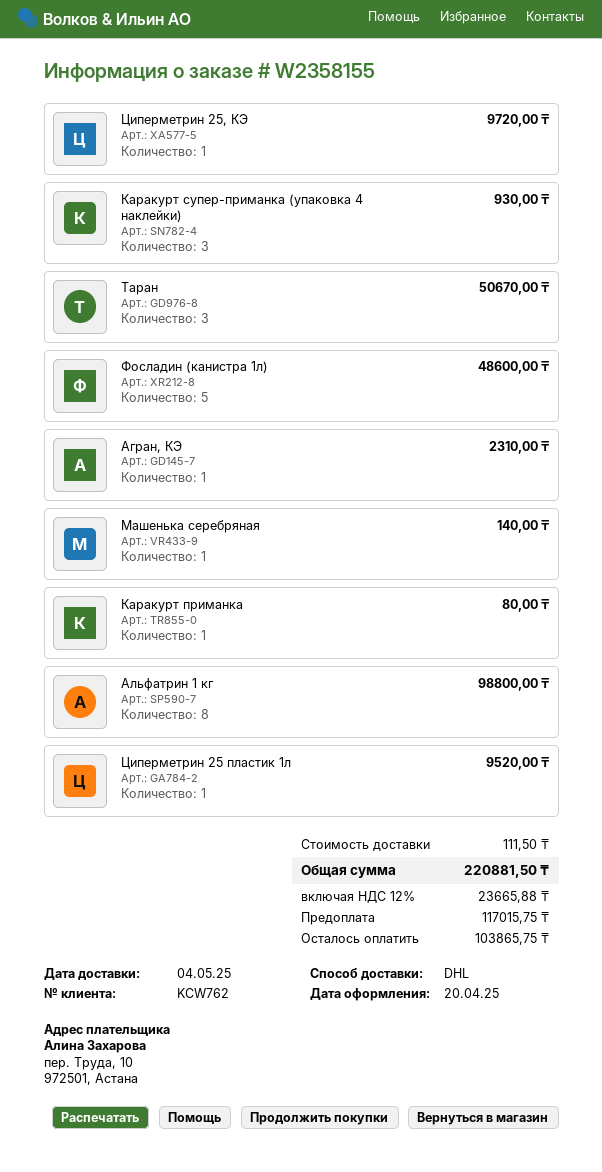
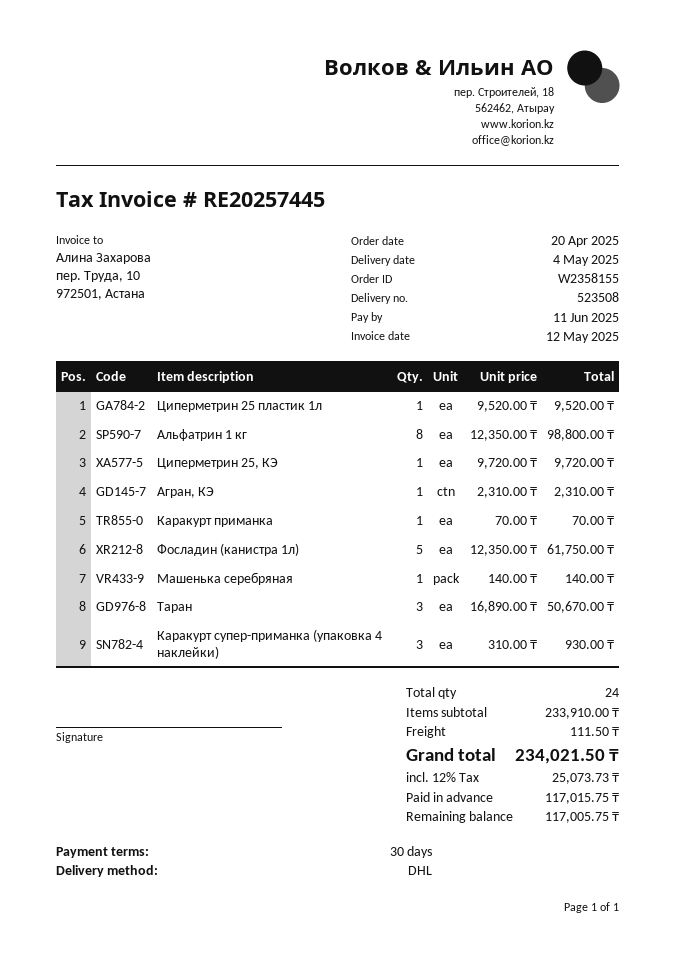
Фосладин (канистра 1л): 5 for 48600.00 -> 5 for 61750.00
Каракурт приманка: 1 for 80.00 -> 1 for 70.00
tax: 12% = 23665.88 -> 12% = 25073.73
total: 220881.50 -> 234021.50
balance: 103865.75 -> 117005.75

